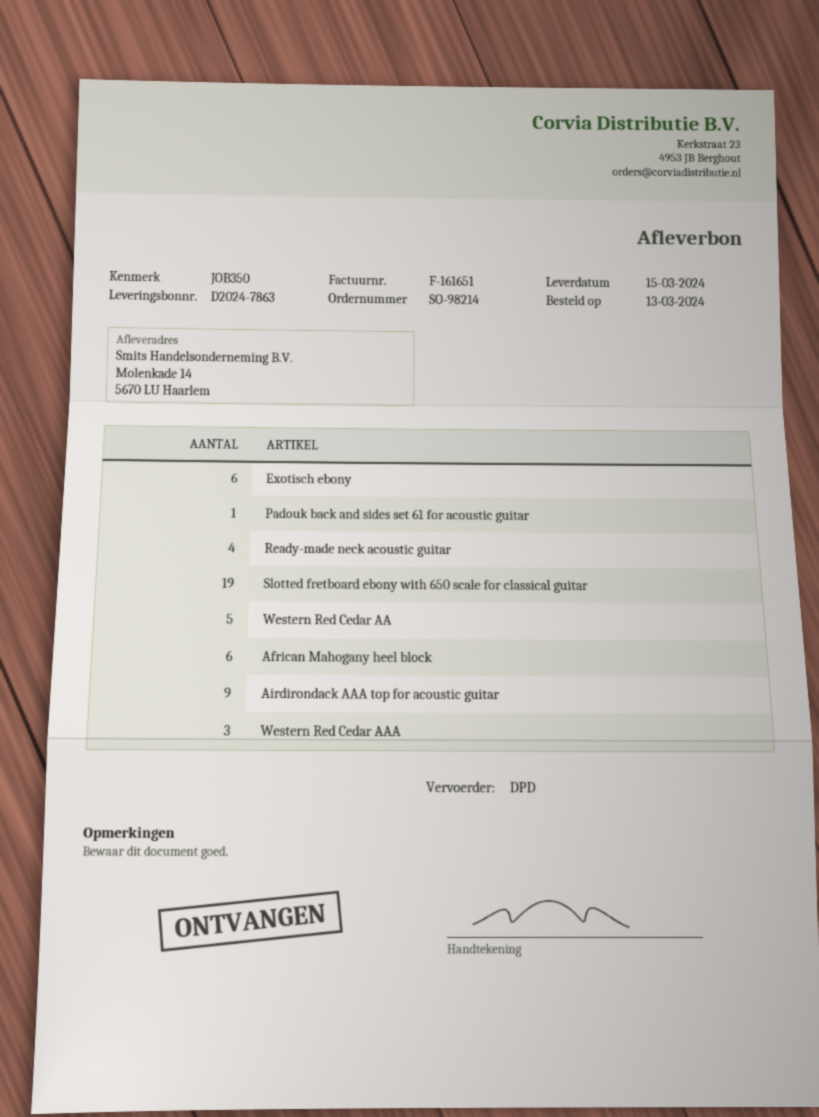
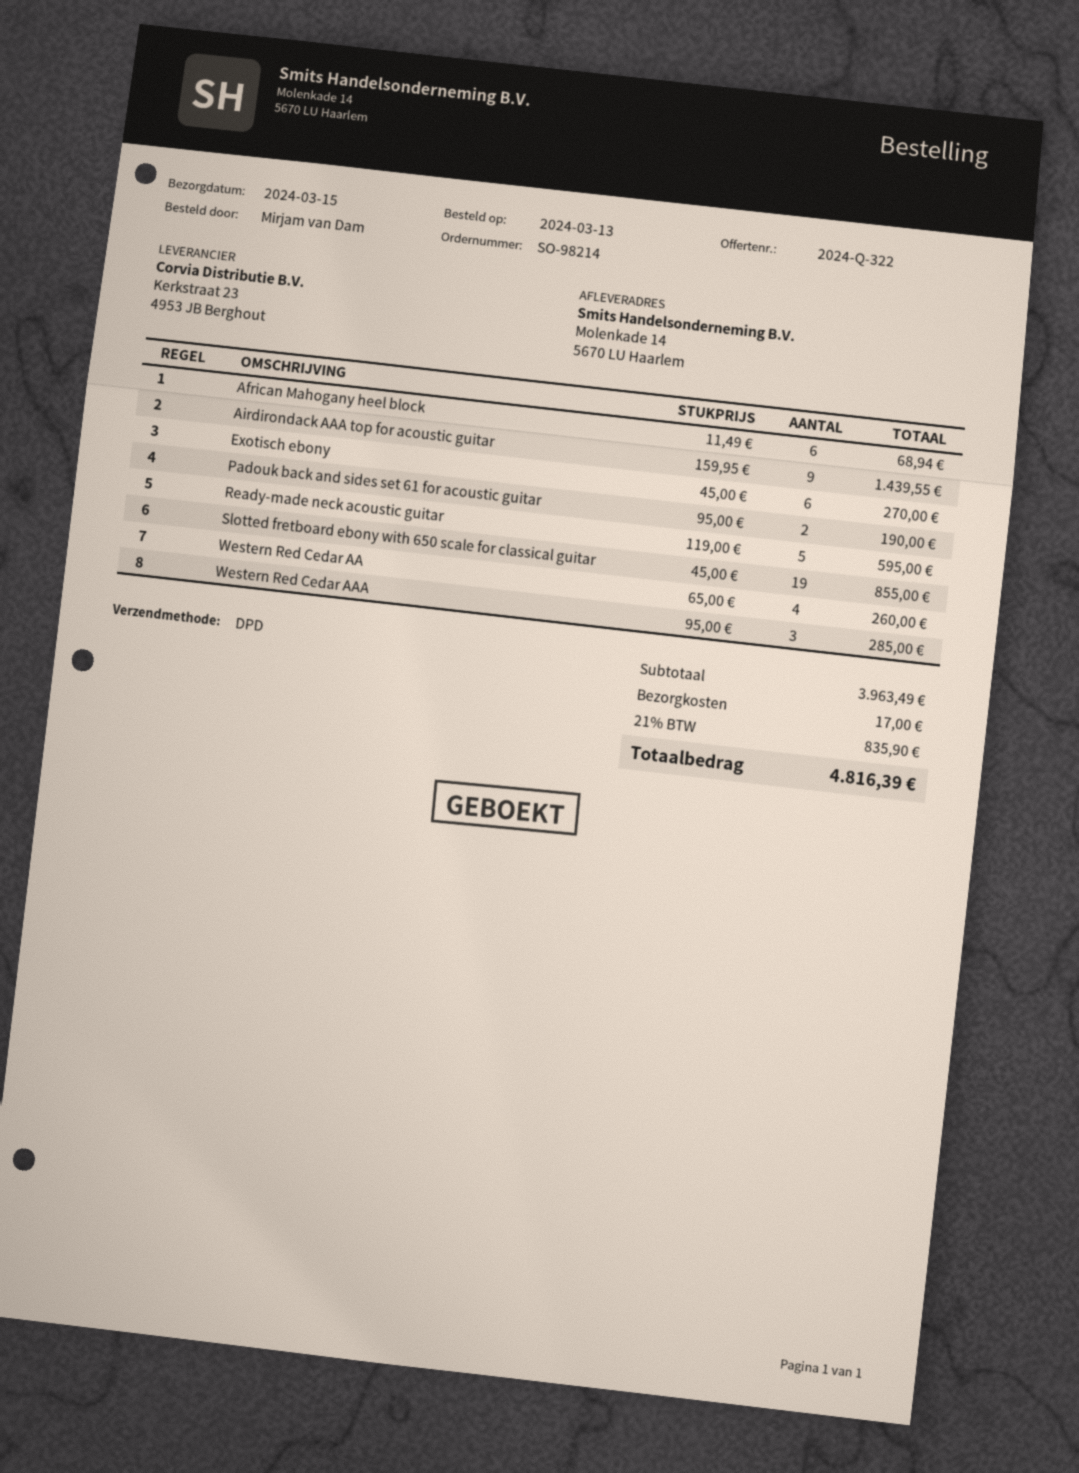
Padouk back and sides set 61 for acoustic guitar: 1 -> 2
Ready-made neck acoustic guitar: 4 -> 5
Western Red Cedar AA: 5 -> 4

